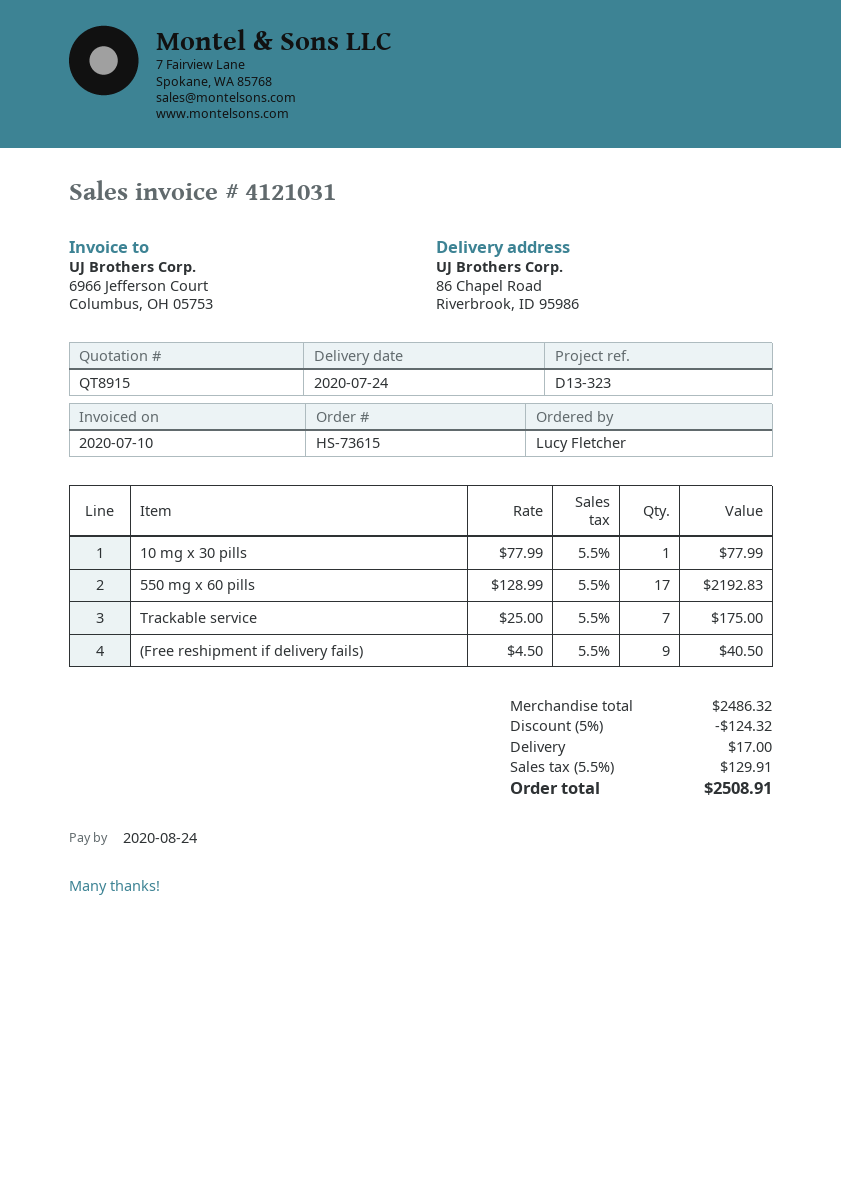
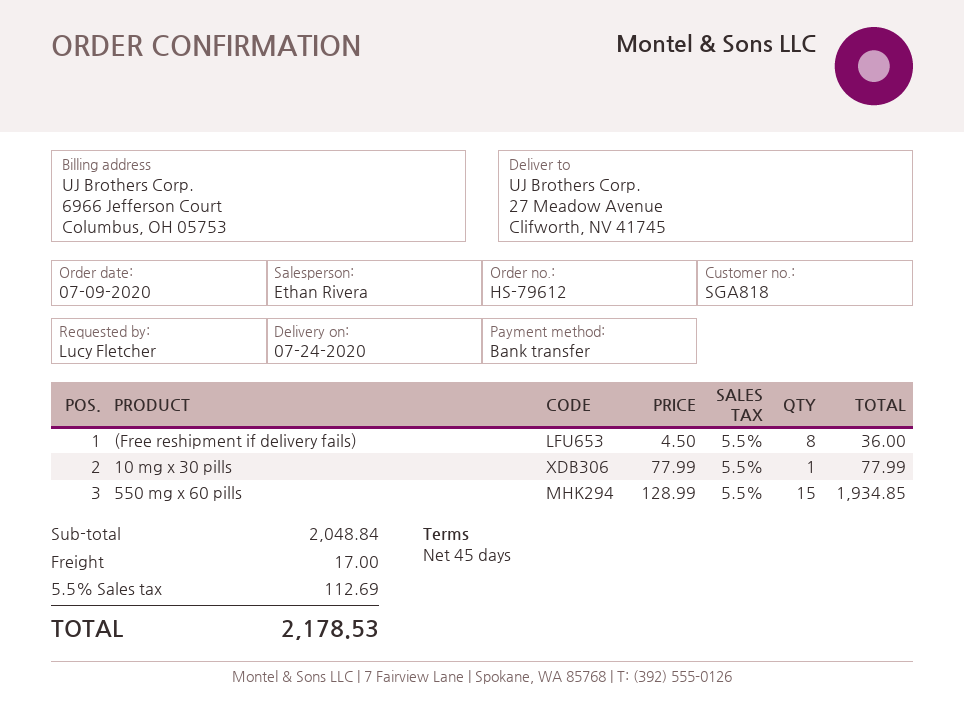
order number: HS-73615 -> HS-79612
ship to: 86 Chapel Road, Riverbrook, ID 95986 -> 27 Meadow Avenue, Clifworth, NV 41745
550 mg x 60 pills: 17 x 128.99 = 2192.83 -> 15 x 128.99 = 1934.85
Trackable service: 7 x 25.00 = 175.00 -> none
(Free reshipment if delivery fails): 9 x 4.50 = 40.50 -> 8 x 4.50 = 36.00
subtotal: 2486.32 -> 2048.84
discount: 5% = 124.32 -> none
tax: 5.5% = 129.91 -> 5.5% = 112.69
total: 2508.91 -> 2178.53

